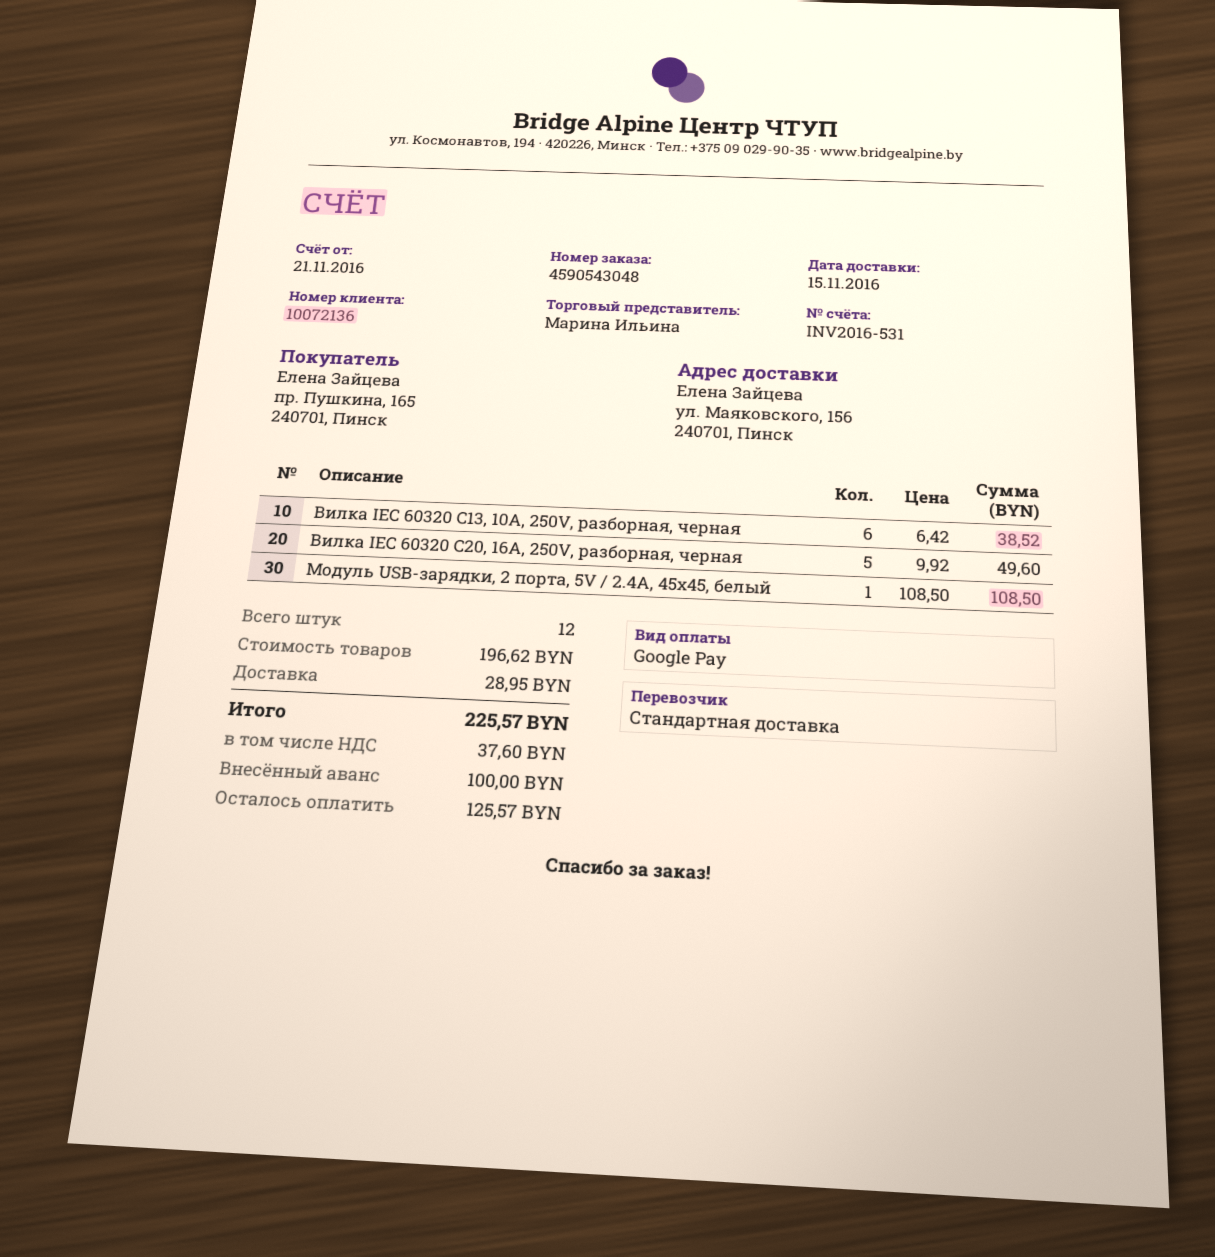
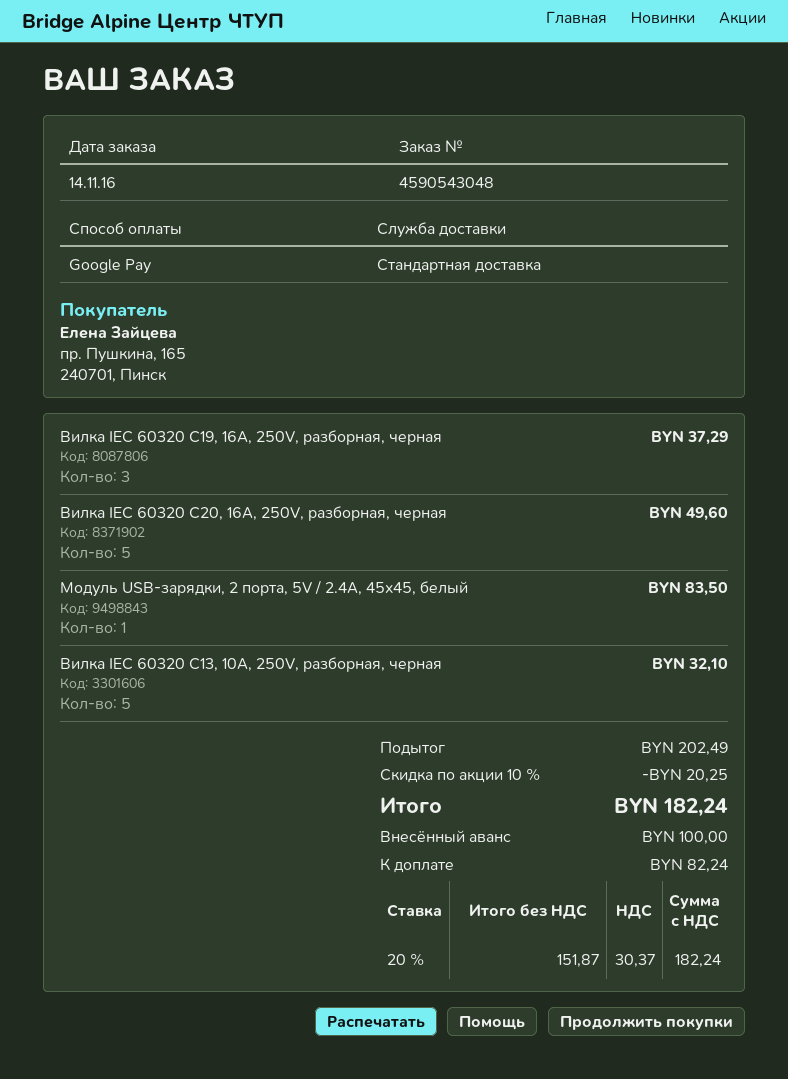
Вилка IEC 60320 C13, 10A, 250V, разборная, черная: 6 for 38.52 -> 5 for 32.10
Модуль USB-зарядки, 2 порта, 5V / 2.4A, 45x45, белый: 1 for 108.50 -> 1 for 83.50
Вилка IEC 60320 C19, 16A, 250V, разборная, черная: none -> 3 for 37.29
subtotal: 196.62 -> 202.49
discount: none -> 10% = 20.25
shipping: 28.95 -> none
tax: 37.60 -> 30.37
total: 225.57 -> 182.24
balance: 125.57 -> 82.24

